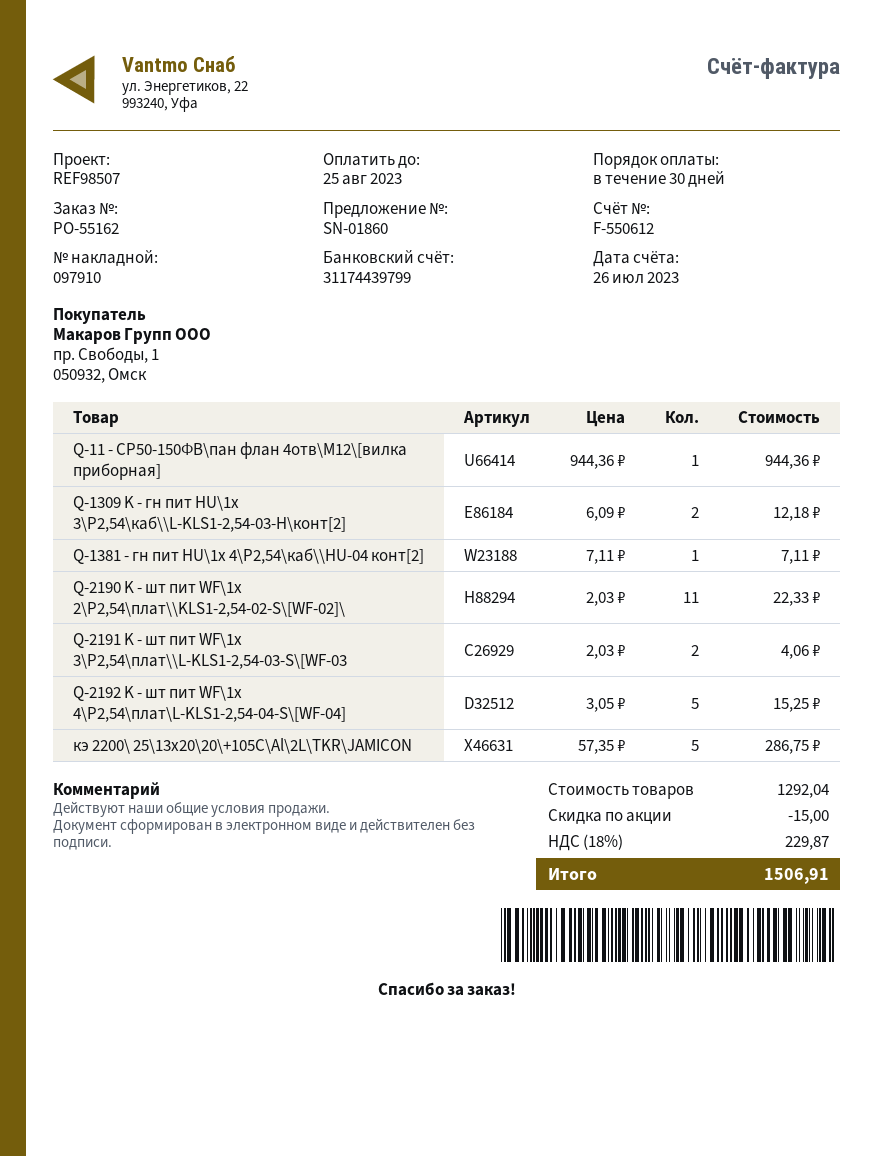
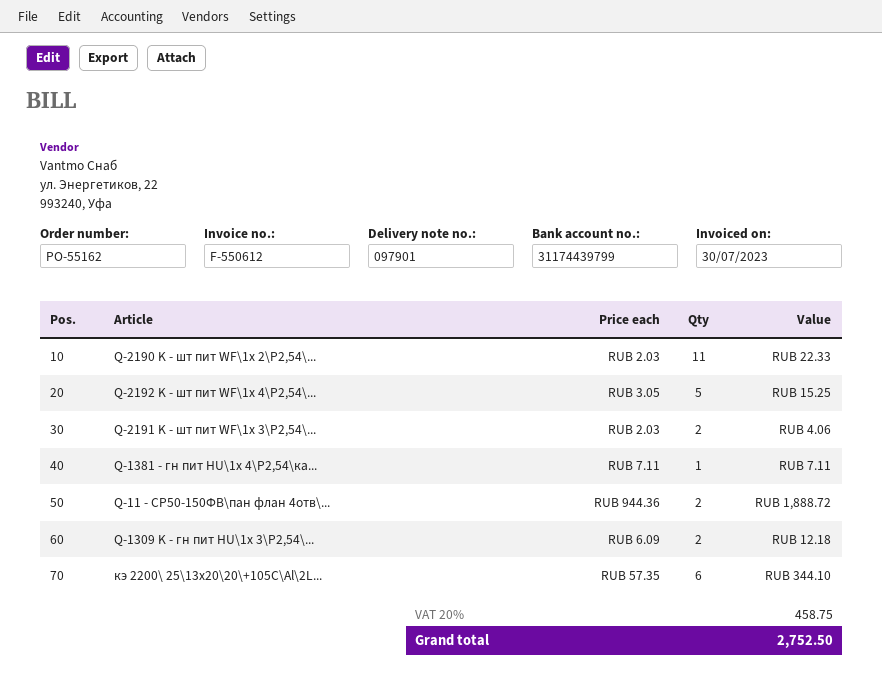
delivery note number: 097910 -> 097901
invoice date: 2023-07-26 -> 2023-07-30
Q-11 - СР50-150ФВ\пан флан 4отв\М12\[вилка приборная]: 1 x 944.36 = 944.36 -> 2 x 944.36 = 1888.72
кэ 2200\ 25\13x20\20\+105C\Al\2L\TKR\JAMICON: 5 x 57.35 = 286.75 -> 6 x 57.35 = 344.10
discount: 15.00 -> none
tax: 18% = 229.87 -> 20% = 458.75
total: 1506.91 -> 2752.50

